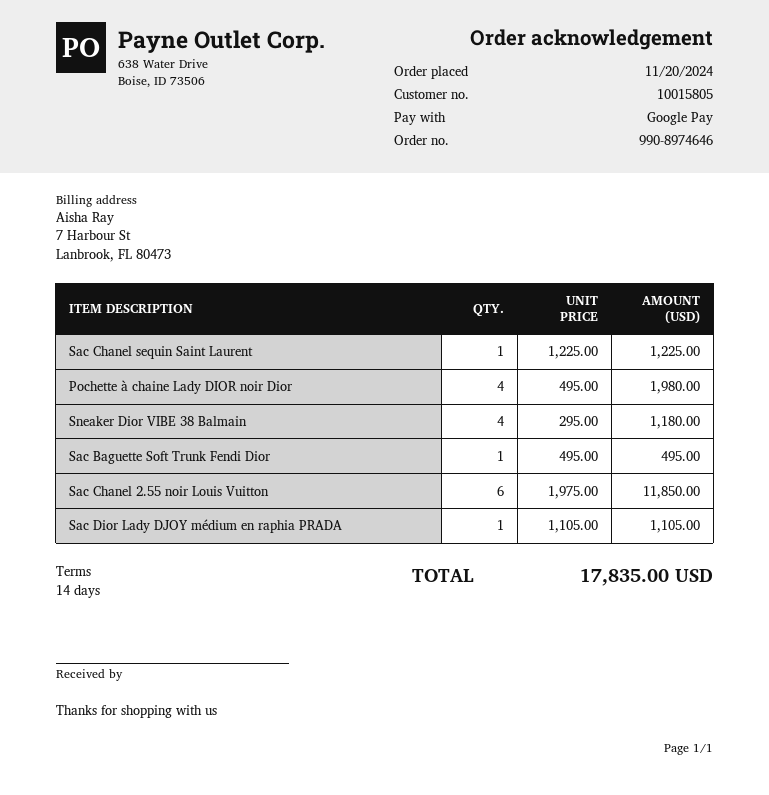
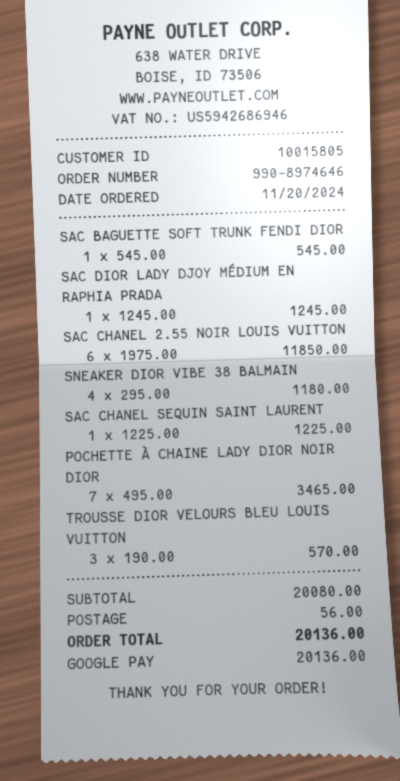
Pochette à chaine Lady DIOR noir Dior: 4 x 495.00 = 1980.00 -> 7 x 495.00 = 3465.00
Sac Baguette Soft Trunk Fendi Dior: 1 x 495.00 = 495.00 -> 1 x 545.00 = 545.00
Sac Dior Lady DJOY médium en raphia PRADA: 1 x 1105.00 = 1105.00 -> 1 x 1245.00 = 1245.00
TROUSSE DIOR VELOURS BLEU LOUIS VUITTON: none -> 3 x 190.00 = 570.00
shipping: none -> 56.00
total: 17835.00 -> 20136.00

